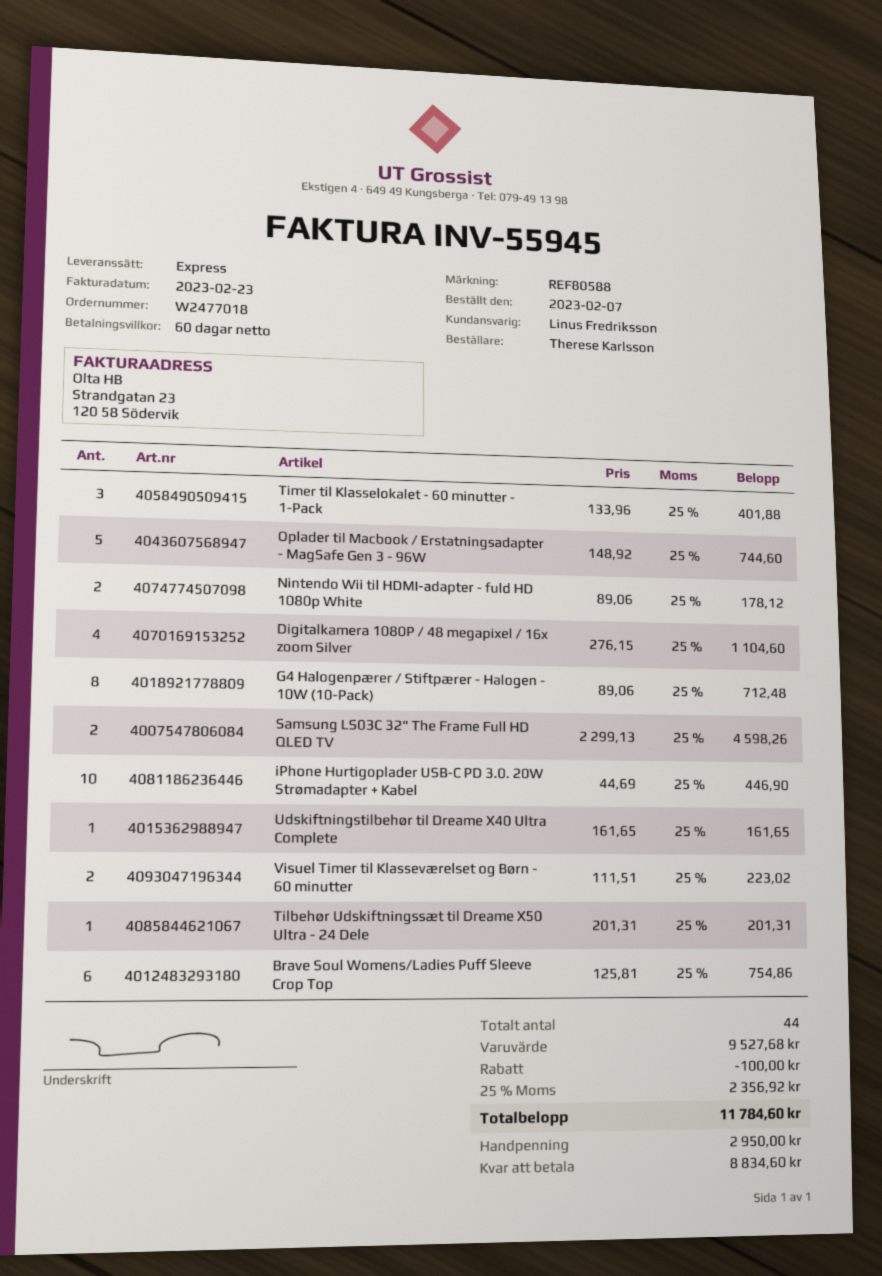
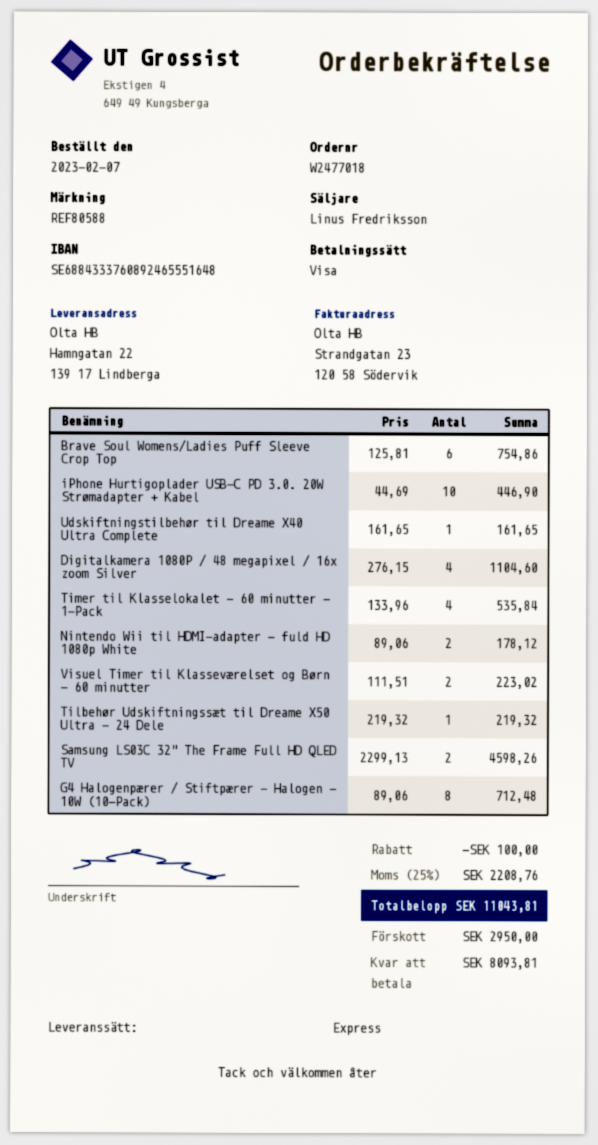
Timer til Klasselokalet - 60 minutter - 1-Pack: 3 x 133.96 = 401.88 -> 4 x 133.96 = 535.84
Oplader til Macbook / Erstatningsadapter - MagSafe Gen 3 - 96W: 5 x 148.92 = 744.60 -> none
Tilbehør Udskiftningssæt til Dreame X50 Ultra - 24 Dele: 1 x 201.31 = 201.31 -> 1 x 219.32 = 219.32
tax: 25% = 2356.92 -> 25% = 2208.76
total: 11784.60 -> 11043.81
balance: 8834.60 -> 8093.81

